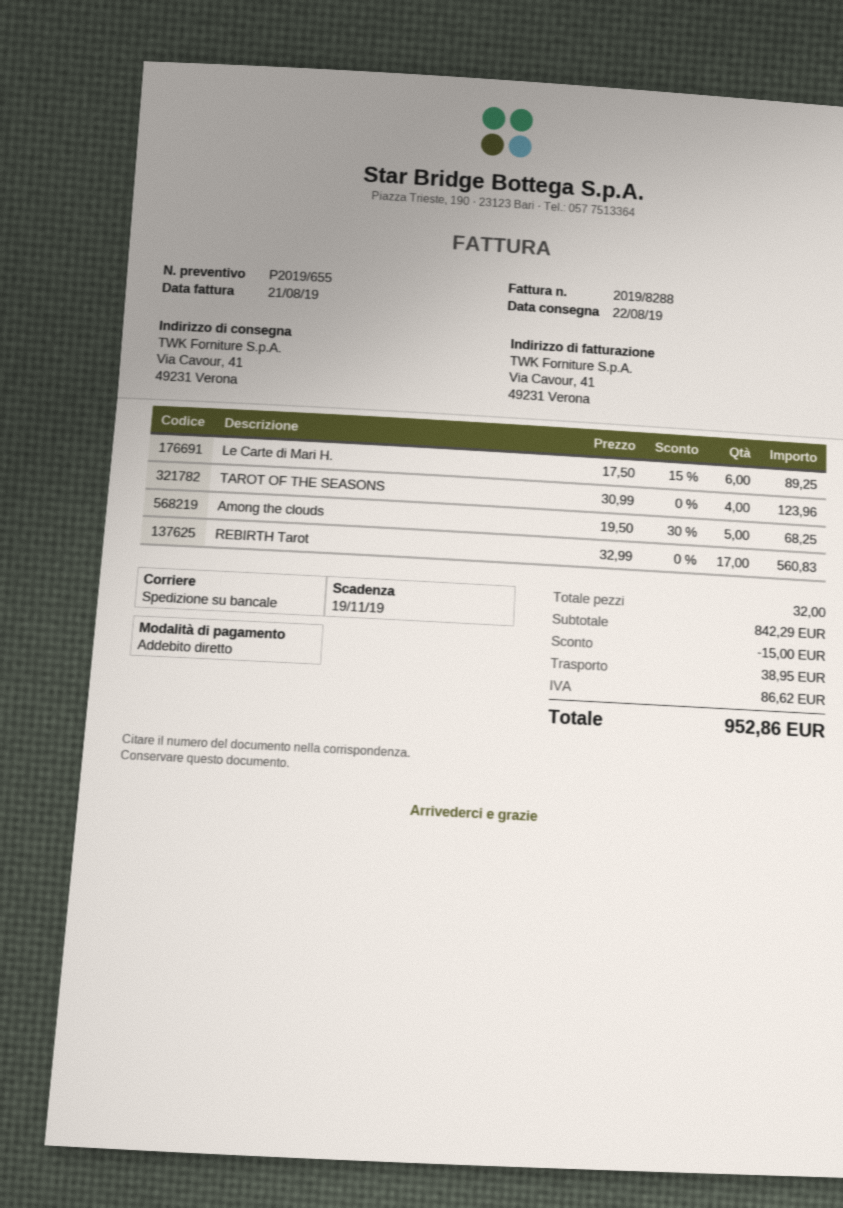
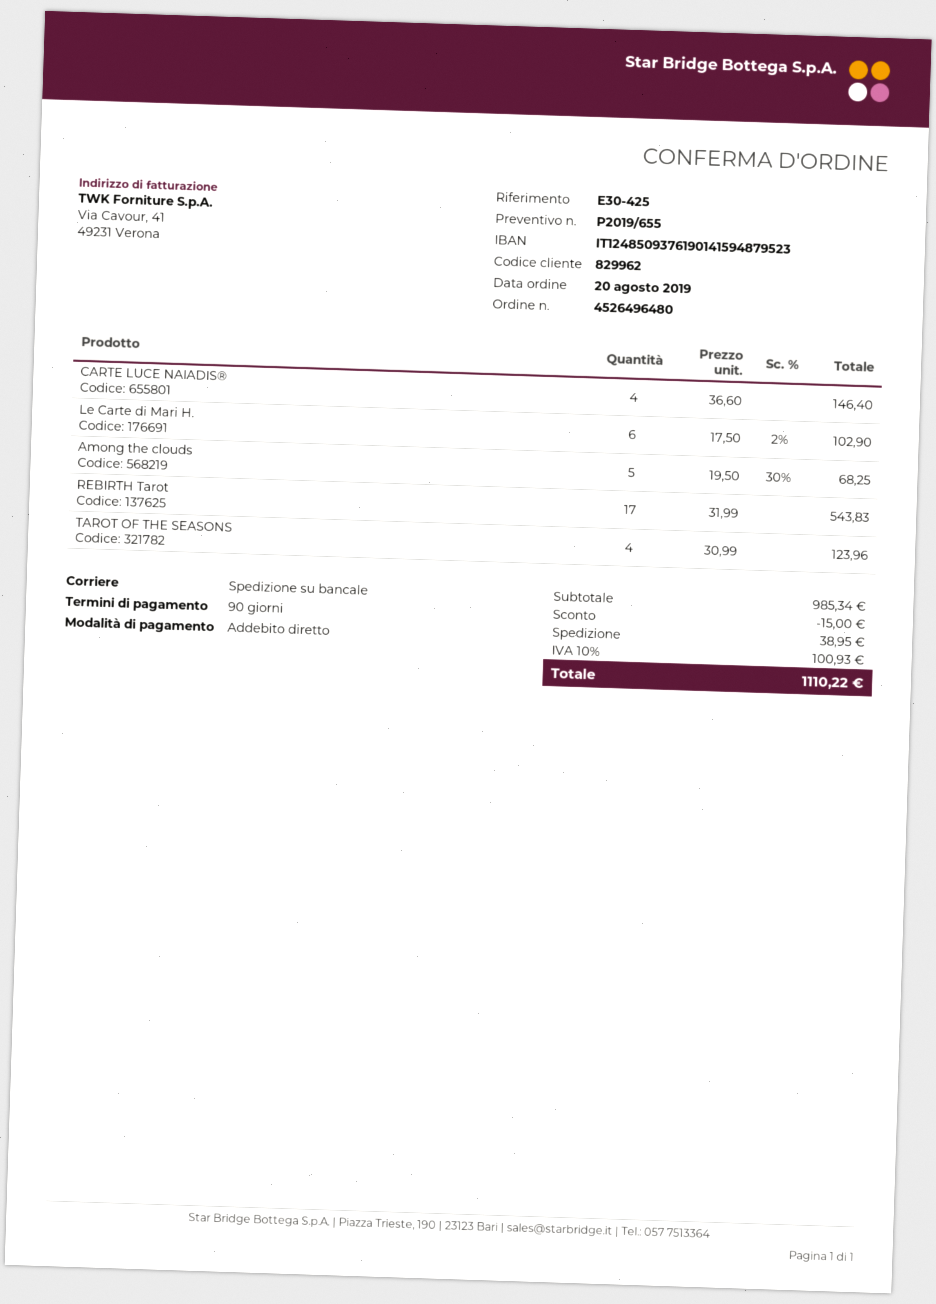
Le Carte di Mari H.: 6 x 17.50 - 15% = 89.25 -> 6 x 17.50 - 2% = 102.90
REBIRTH Tarot: 17 x 32.99 = 560.83 -> 17 x 31.99 = 543.83
CARTE LUCE NAIADIS®: none -> 4 x 36.60 = 146.40
subtotal: 842.29 -> 985.34
tax: 86.62 -> 100.93
total: 952.86 -> 1110.22

